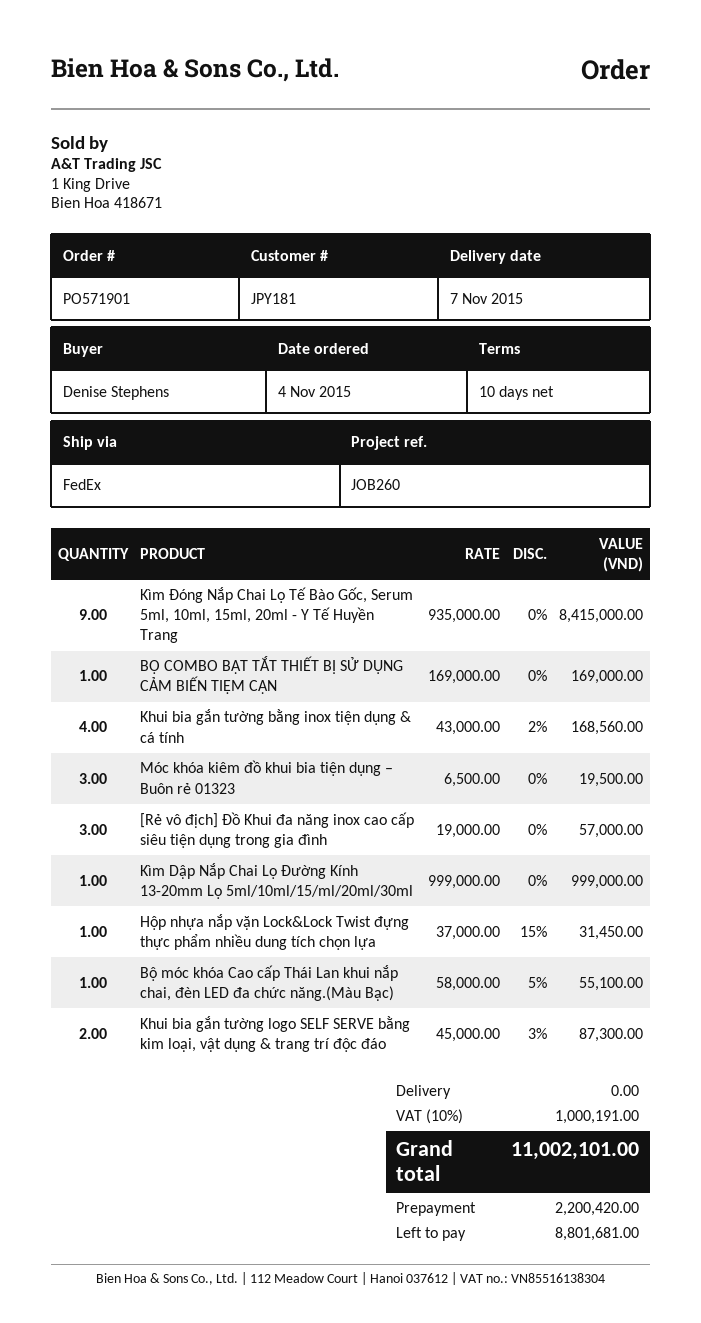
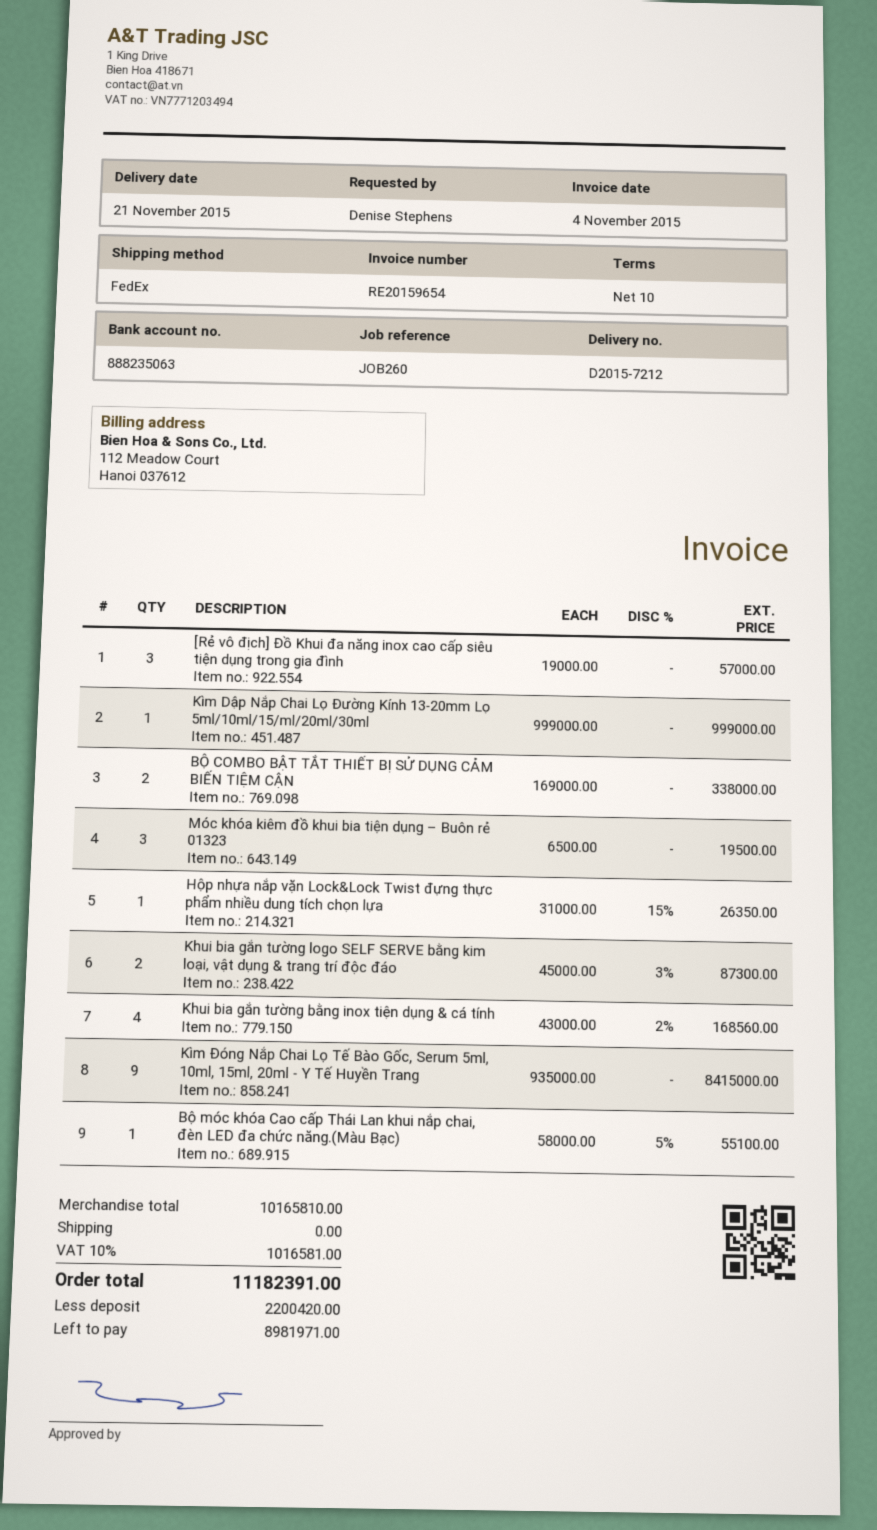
delivery date: 2015-11-07 -> 2015-11-21
BỘ COMBO BẬT TẮT THIẾT BỊ SỬ DỤNG CẢM BIẾN TIỆM CẬN: 1 x 169000.00 = 169000.00 -> 2 x 169000.00 = 338000.00
Hộp nhựa nắp vặn Lock&Lock Twist đựng thực phẩm nhiều dung tích chọn lựa: 1 x 37000.00 - 15% = 31450.00 -> 1 x 31000.00 - 15% = 26350.00
tax: 10% = 1000191.00 -> 10% = 1016581.00
total: 11002101.00 -> 11182391.00
balance: 8801681.00 -> 8981971.00

